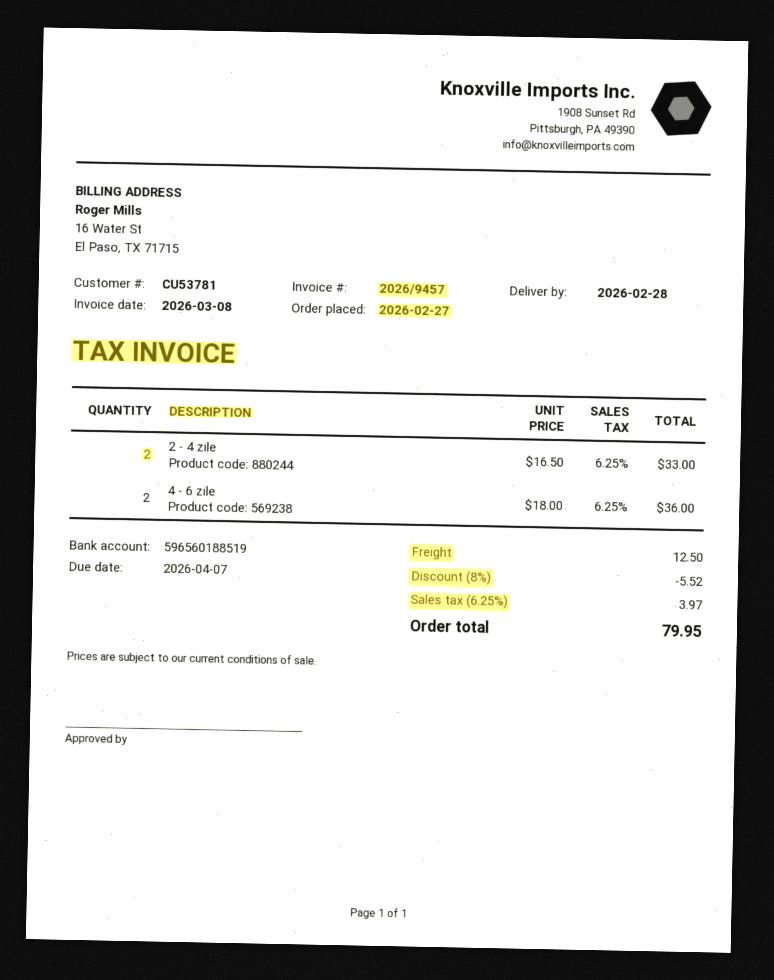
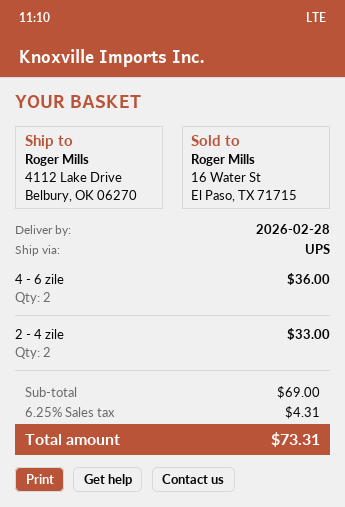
discount: 8% = 5.52 -> none
shipping: 12.50 -> none
tax: 6.25% = 3.97 -> 6.25% = 4.31
total: 79.95 -> 73.31

